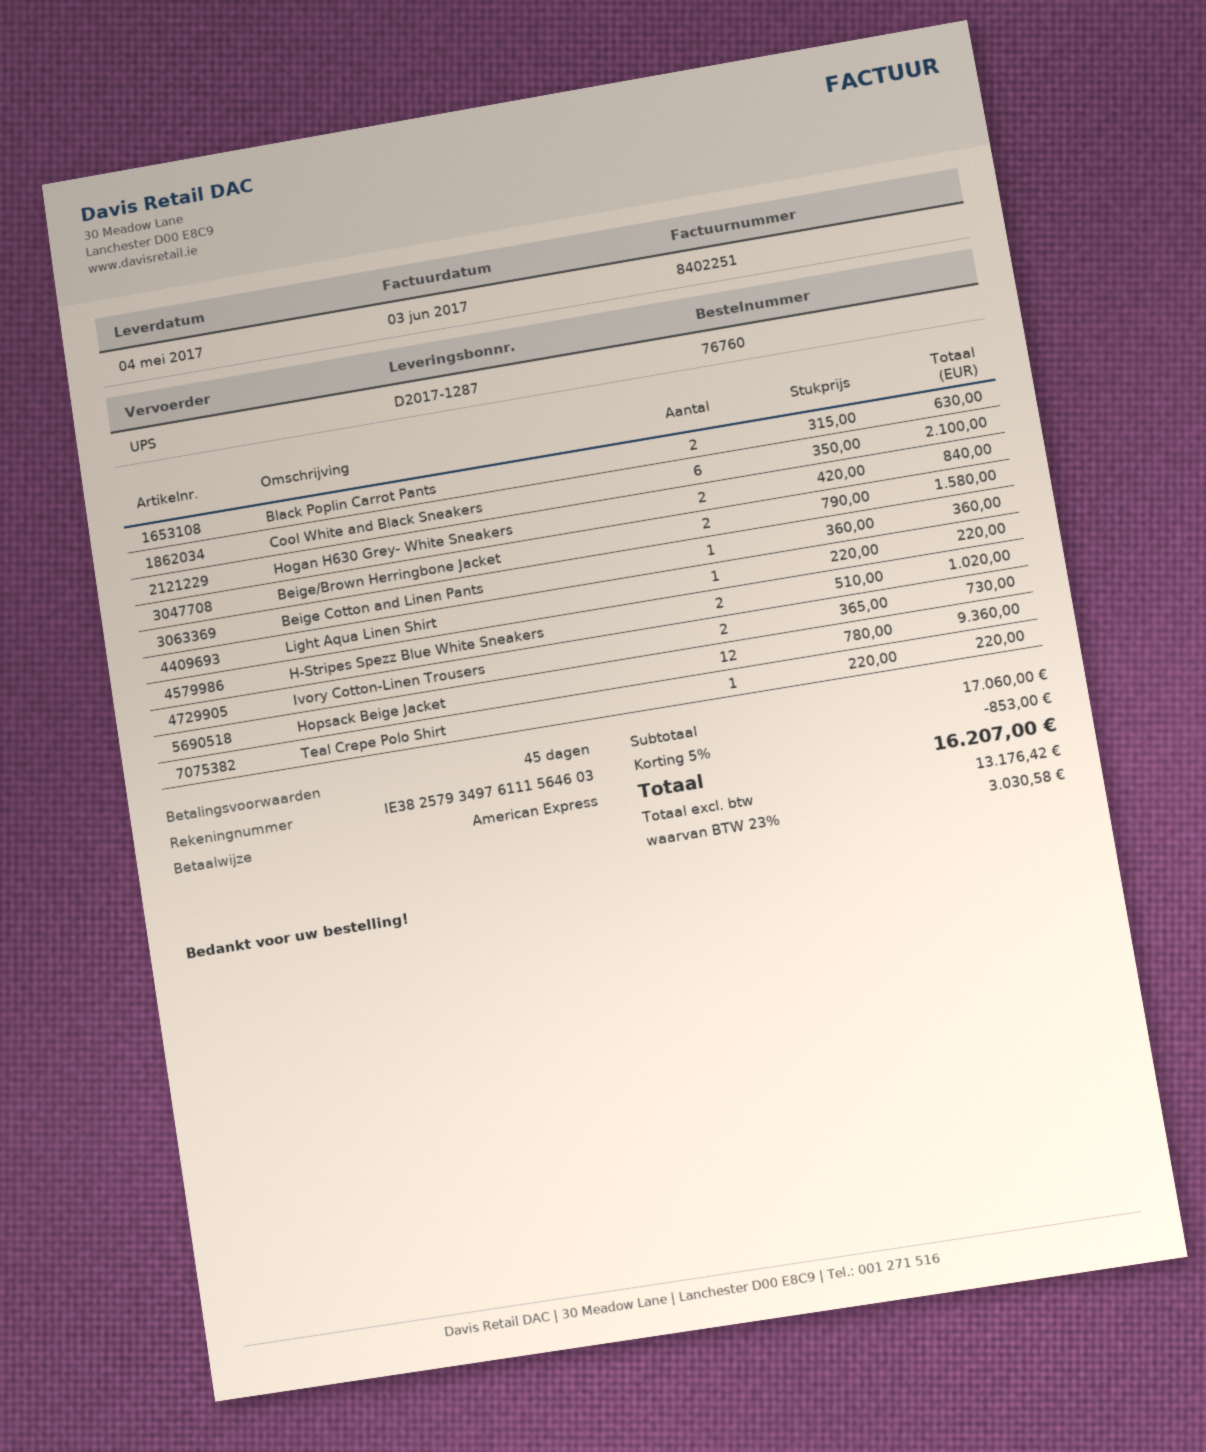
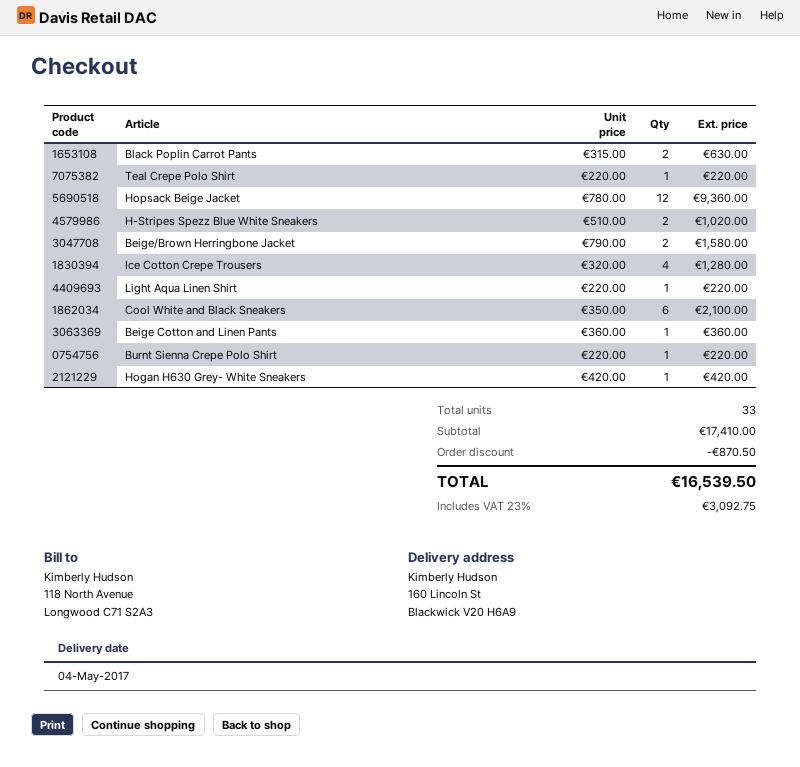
Hogan H630 Grey- White Sneakers: 2 x 420.00 = 840.00 -> 1 x 420.00 = 420.00
Ivory Cotton-Linen Trousers: 2 x 365.00 = 730.00 -> none
Ice Cotton Crepe Trousers: none -> 4 x 320.00 = 1280.00
Burnt Sienna Crepe Polo Shirt: none -> 1 x 220.00 = 220.00
subtotal: 17060.00 -> 17410.00
discount: 853.00 -> 870.50
tax: 23% = 3030.58 -> 23% = 3092.75
total: 16207.00 -> 16539.50

